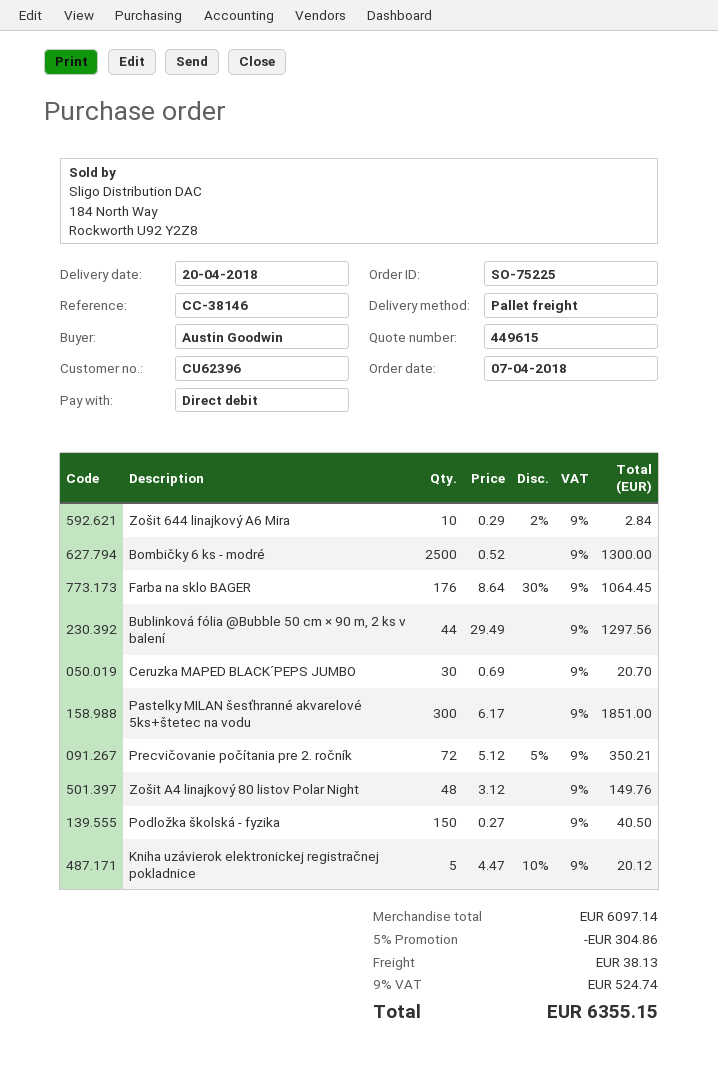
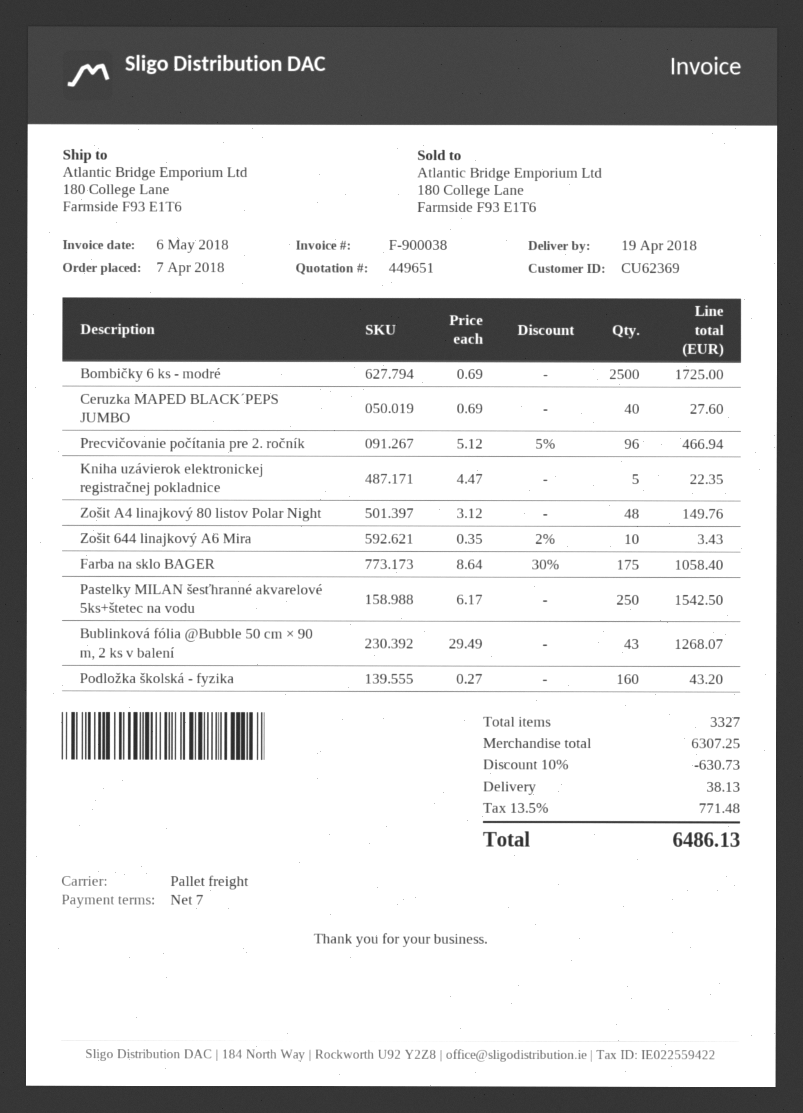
quote number: 449615 -> 449651
delivery date: 2018-04-20 -> 2018-04-19
customer number: CU62396 -> CU62369
Zošit 644 linajkový A6 Mira: 10 x 0.29 - 2% = 2.84 -> 10 x 0.35 - 2% = 3.43
Bombičky 6 ks - modré: 2500 x 0.52 = 1300.00 -> 2500 x 0.69 = 1725.00
Farba na sklo BAGER: 176 x 8.64 - 30% = 1064.45 -> 175 x 8.64 - 30% = 1058.40
Bublinková fólia @Bubble 50 cm × 90 m, 2 ks v balení: 44 x 29.49 = 1297.56 -> 43 x 29.49 = 1268.07
Ceruzka MAPED BLACK´PEPS JUMBO: 30 x 0.69 = 20.70 -> 40 x 0.69 = 27.60
Pastelky MILAN šesťhranné akvarelové 5ks+štetec na vodu: 300 x 6.17 = 1851.00 -> 250 x 6.17 = 1542.50
Precvičovanie počítania pre 2. ročník: 72 x 5.12 - 5% = 350.21 -> 96 x 5.12 - 5% = 466.94
Podložka školská - fyzika: 150 x 0.27 = 40.50 -> 160 x 0.27 = 43.20
Kniha uzávierok elektronickej registračnej pokladnice: 5 x 4.47 - 10% = 20.12 -> 5 x 4.47 = 22.35
subtotal: 6097.14 -> 6307.25
discount: 5% = 304.86 -> 10% = 630.73
tax: 9% = 524.74 -> 13.5% = 771.48
total: 6355.15 -> 6486.13

